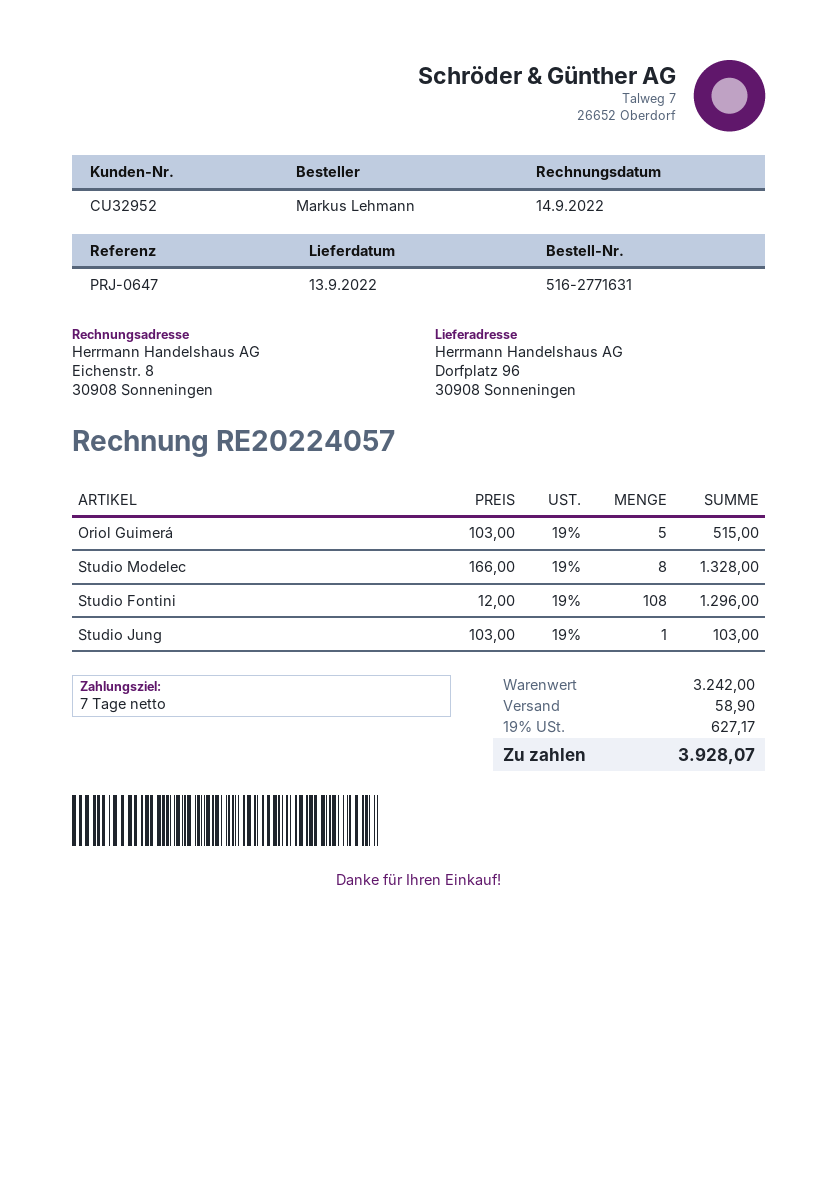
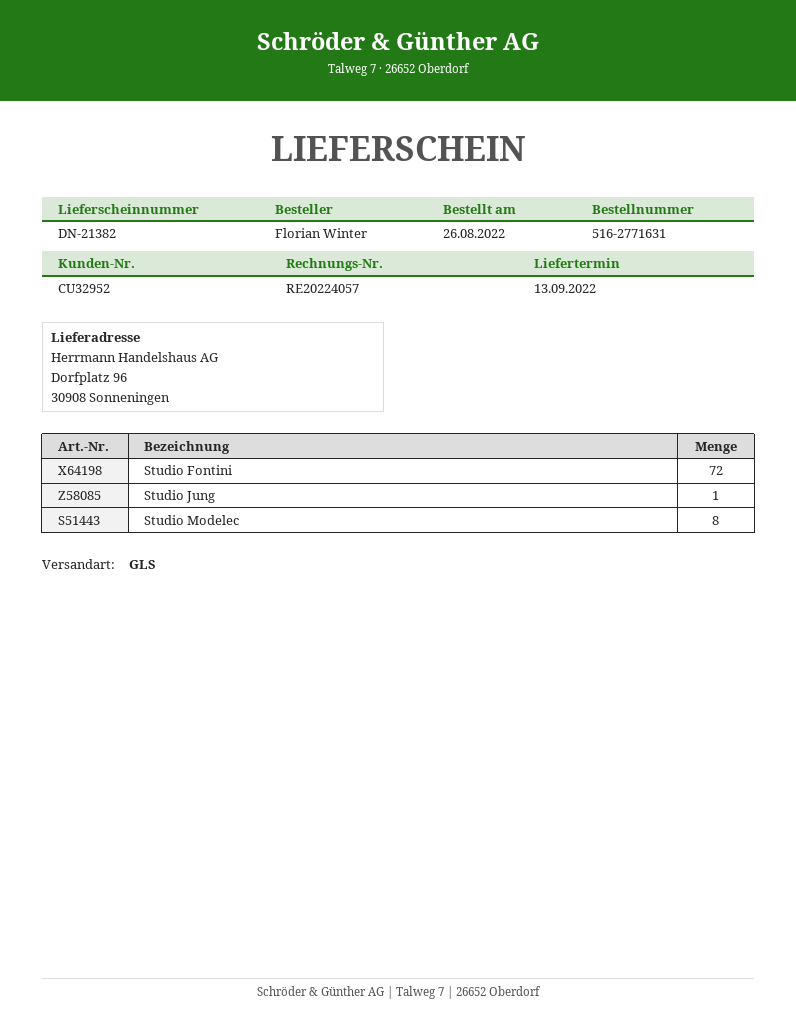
ordered by: Markus Lehmann -> Florian Winter
Oriol Guimerá: 5 -> none
Studio Fontini: 108 -> 72

